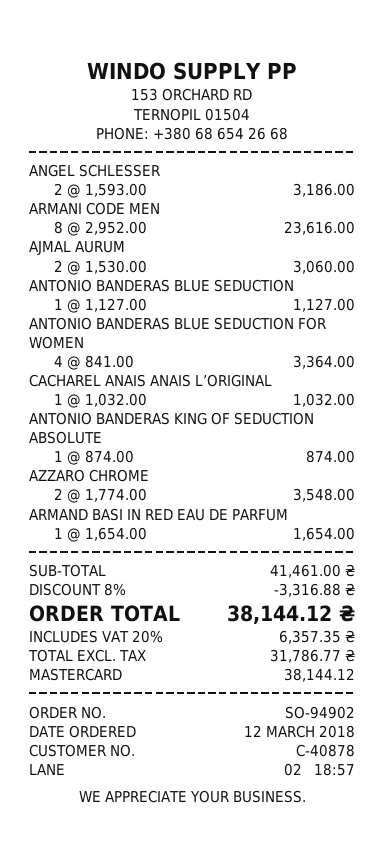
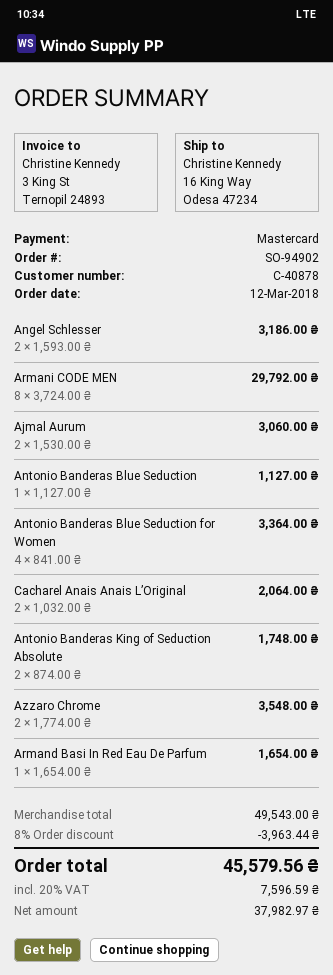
ARMANI CODE MEN: 8 x 2952.00 = 23616.00 -> 8 x 3724.00 = 29792.00
CACHAREL ANAIS ANAIS L’ORIGINAL: 1 x 1032.00 = 1032.00 -> 2 x 1032.00 = 2064.00
ANTONIO BANDERAS KING OF SEDUCTION ABSOLUTE: 1 x 874.00 = 874.00 -> 2 x 874.00 = 1748.00
subtotal: 41461.00 -> 49543.00
discount: 8% = 3316.88 -> 8% = 3963.44
net: 31786.77 -> 37982.97
tax: 20% = 6357.35 -> 20% = 7596.59
total: 38144.12 -> 45579.56

